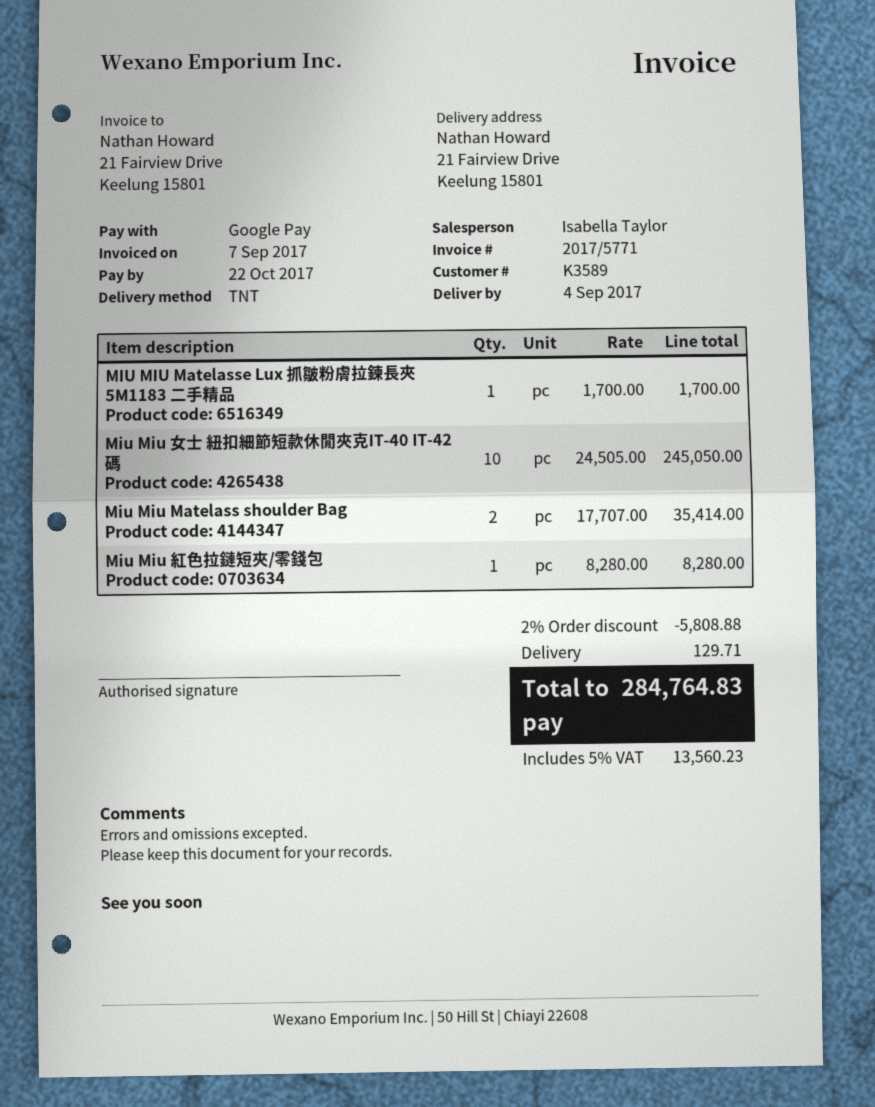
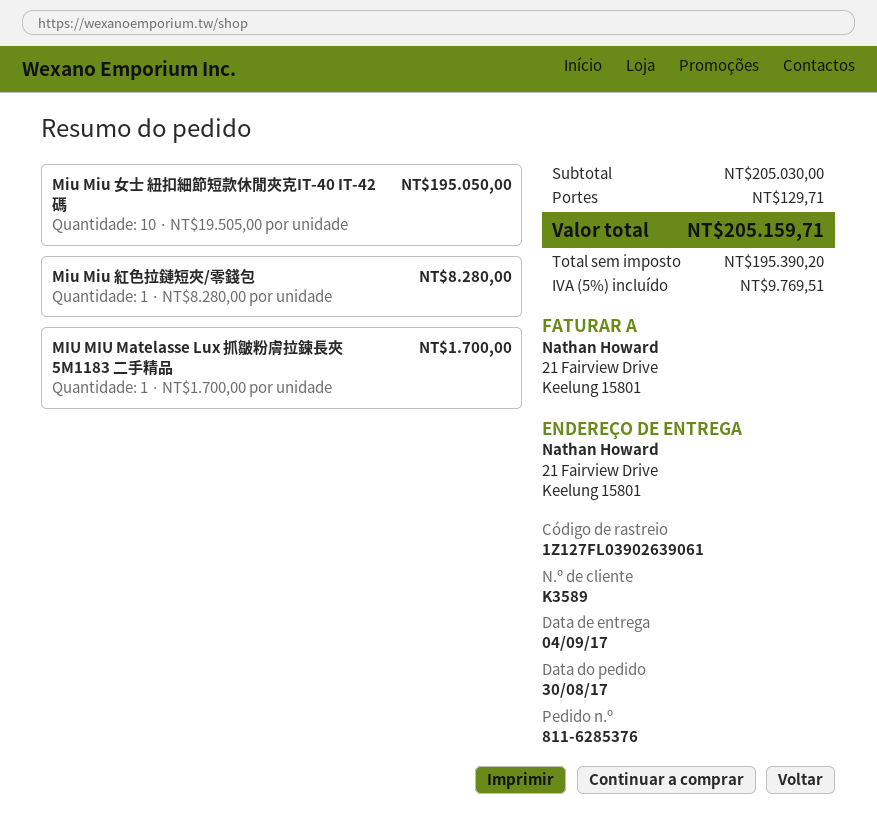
Miu Miu 女士 紐扣細節短款休閒夾克IT-40 IT-42碼: 10 x 24505.00 = 245050.00 -> 10 x 19505.00 = 195050.00
Miu Miu Matelass shoulder Bag: 2 x 17707.00 = 35414.00 -> none
discount: 2% = 5808.88 -> none
tax: 5% = 13560.23 -> 5% = 9769.51
total: 284764.83 -> 205159.71

